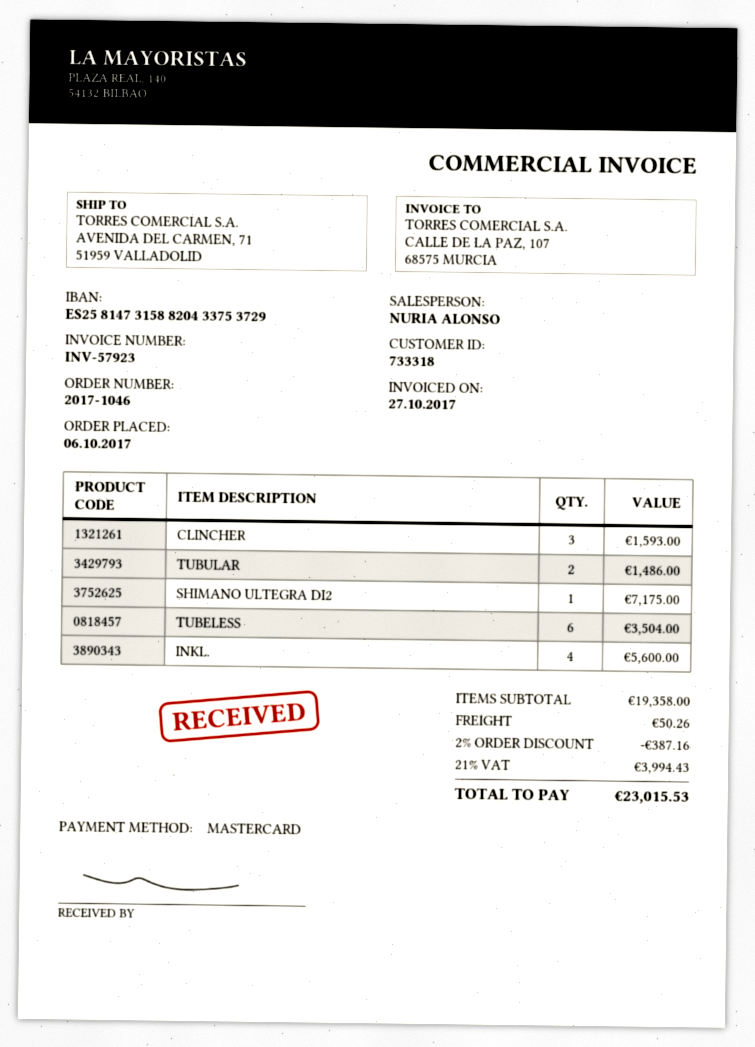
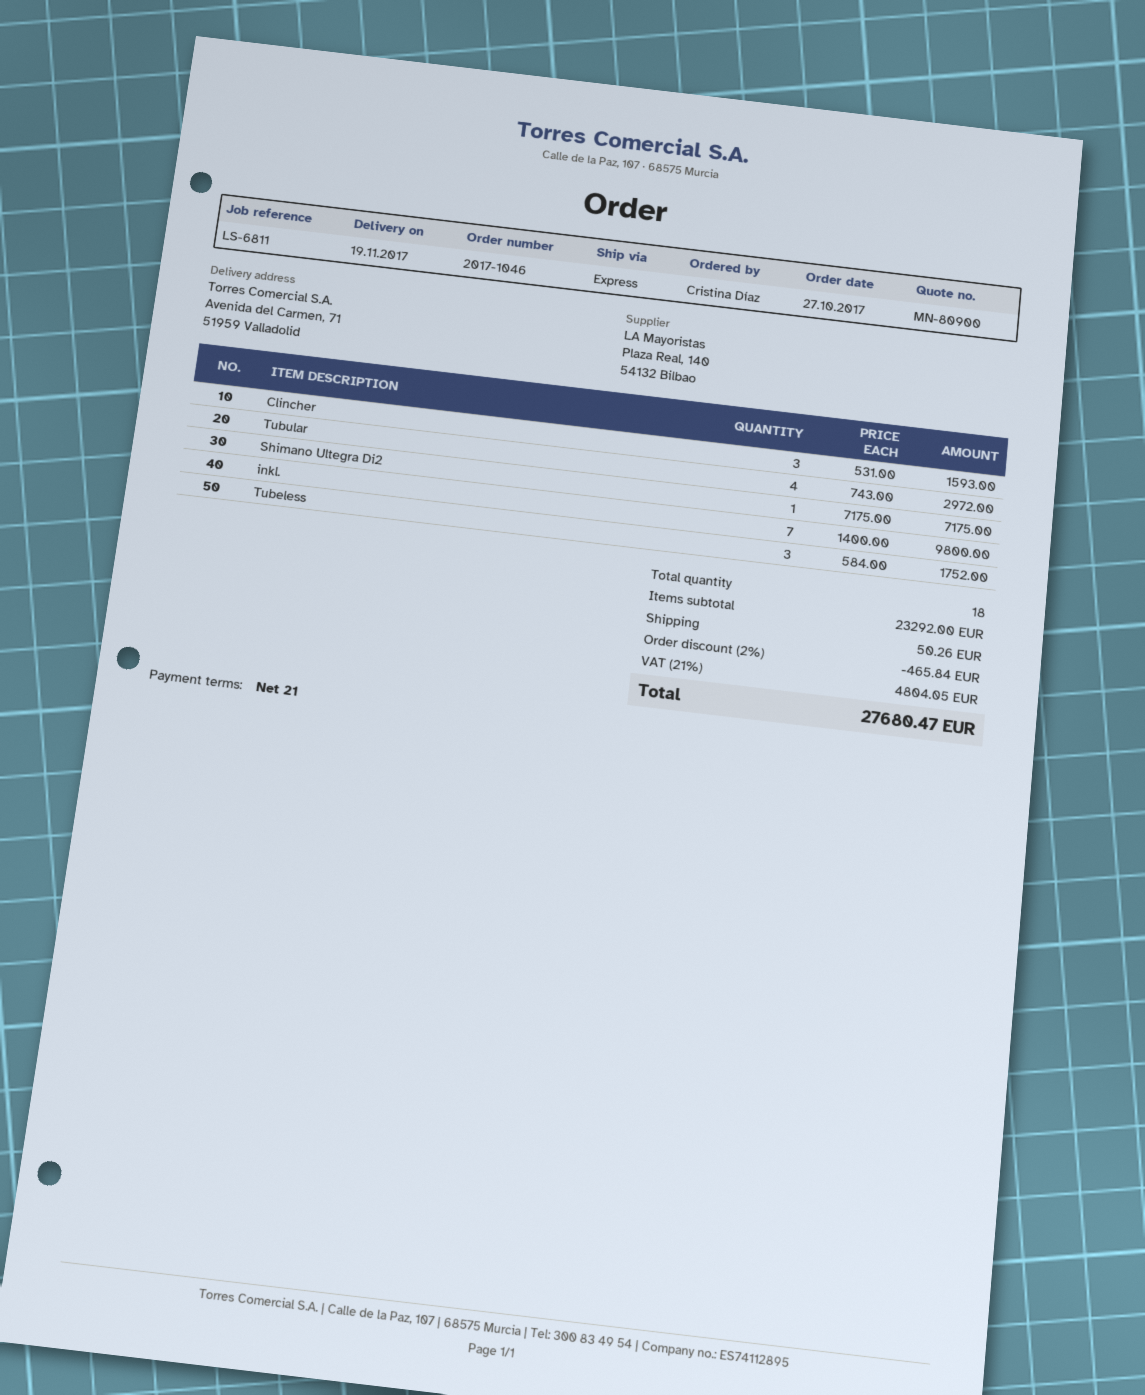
order date: 2017-10-06 -> 2017-10-27
TUBULAR: 2 for 1486.00 -> 4 for 2972.00
TUBELESS: 6 for 3504.00 -> 3 for 1752.00
INKL.: 4 for 5600.00 -> 7 for 9800.00
subtotal: 19358.00 -> 23292.00
discount: 2% = 387.16 -> 2% = 465.84
tax: 21% = 3994.43 -> 21% = 4804.05
total: 23015.53 -> 27680.47

